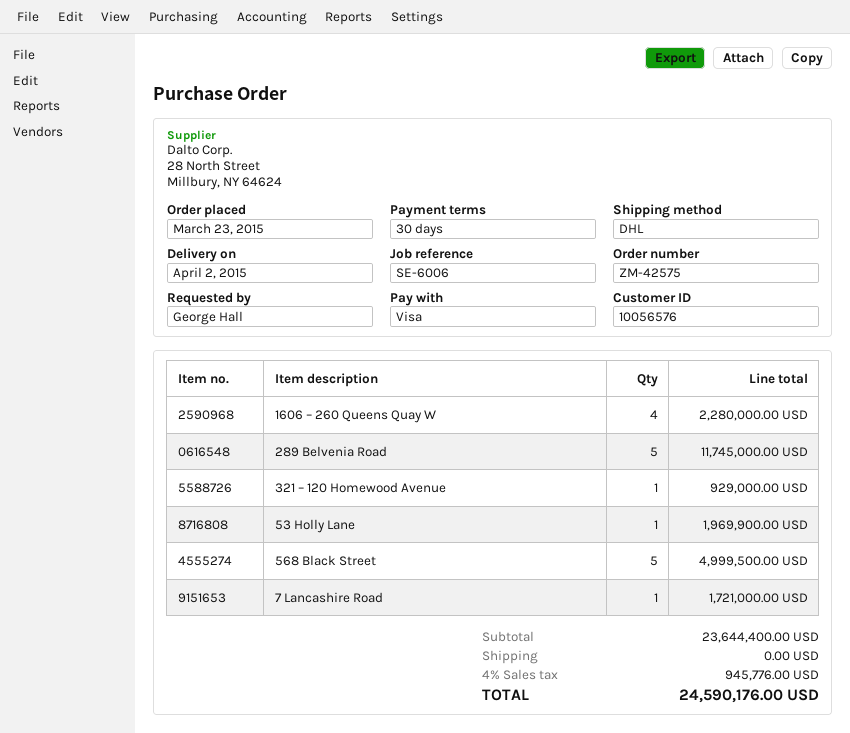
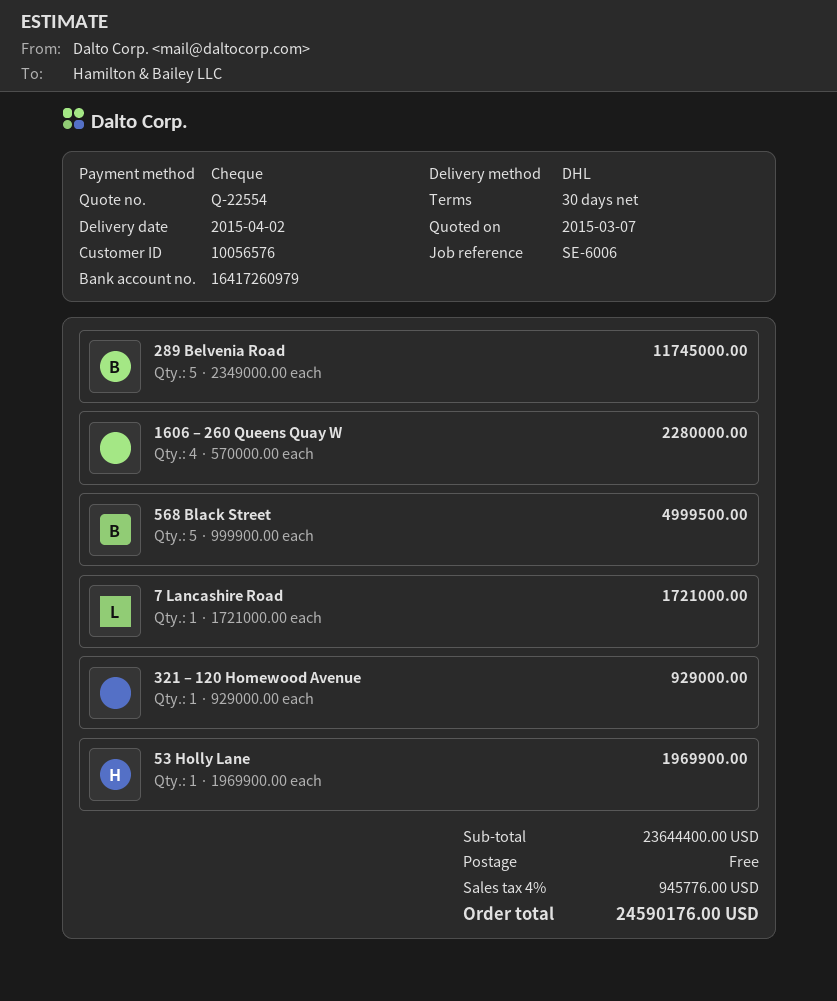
payment method: Visa -> cheque

